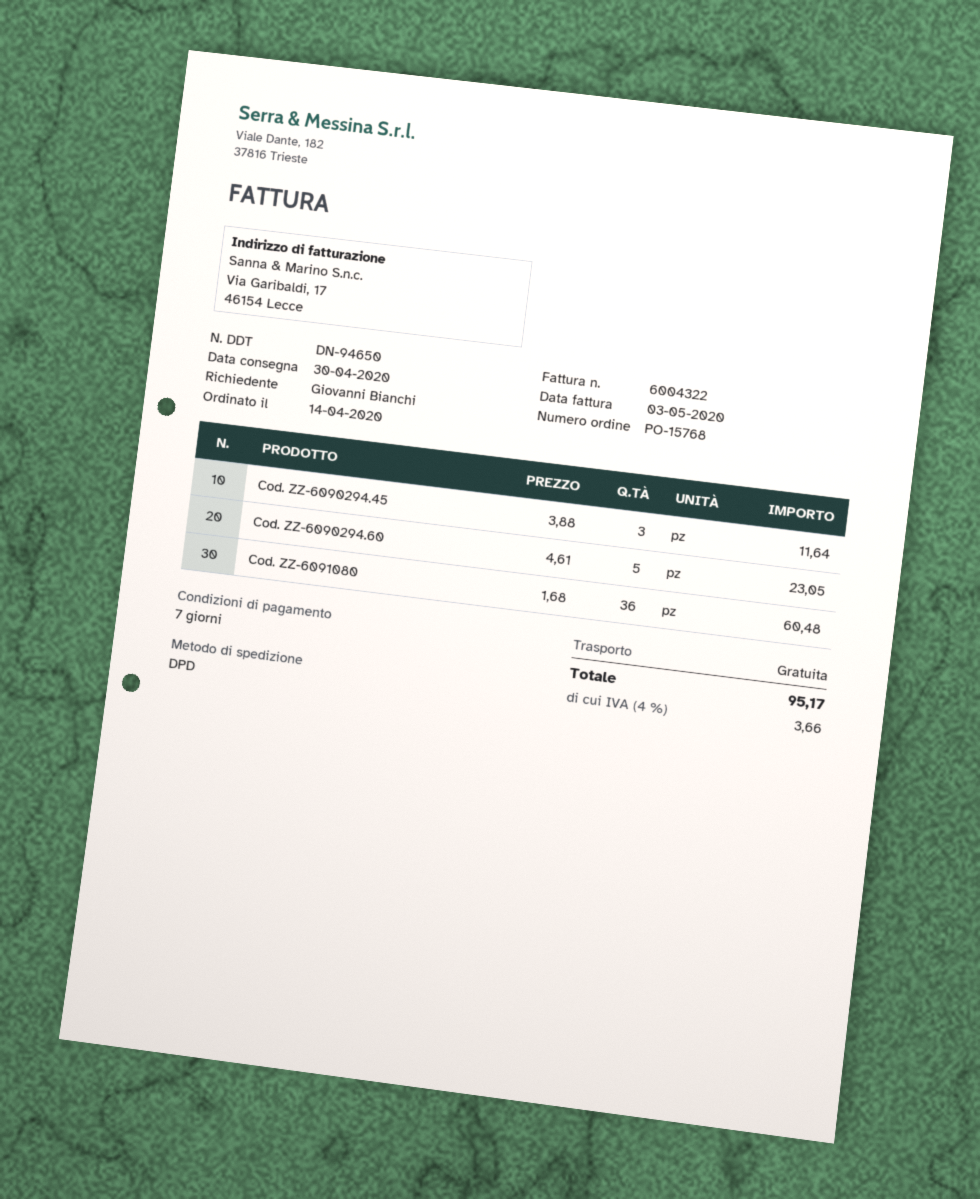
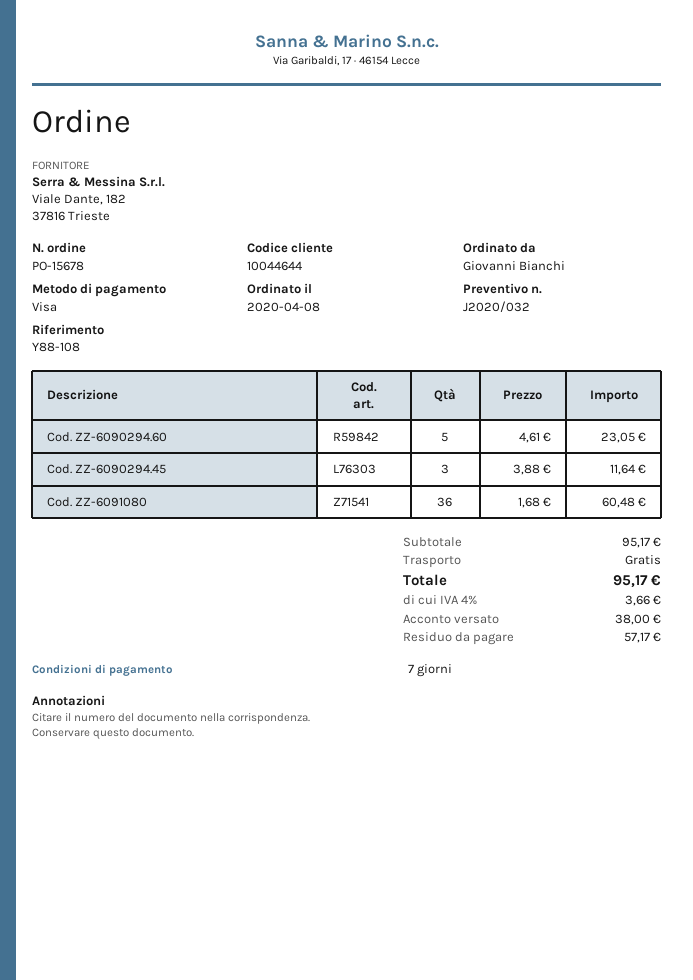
order number: PO-15768 -> PO-15678
order date: 2020-04-14 -> 2020-04-08

